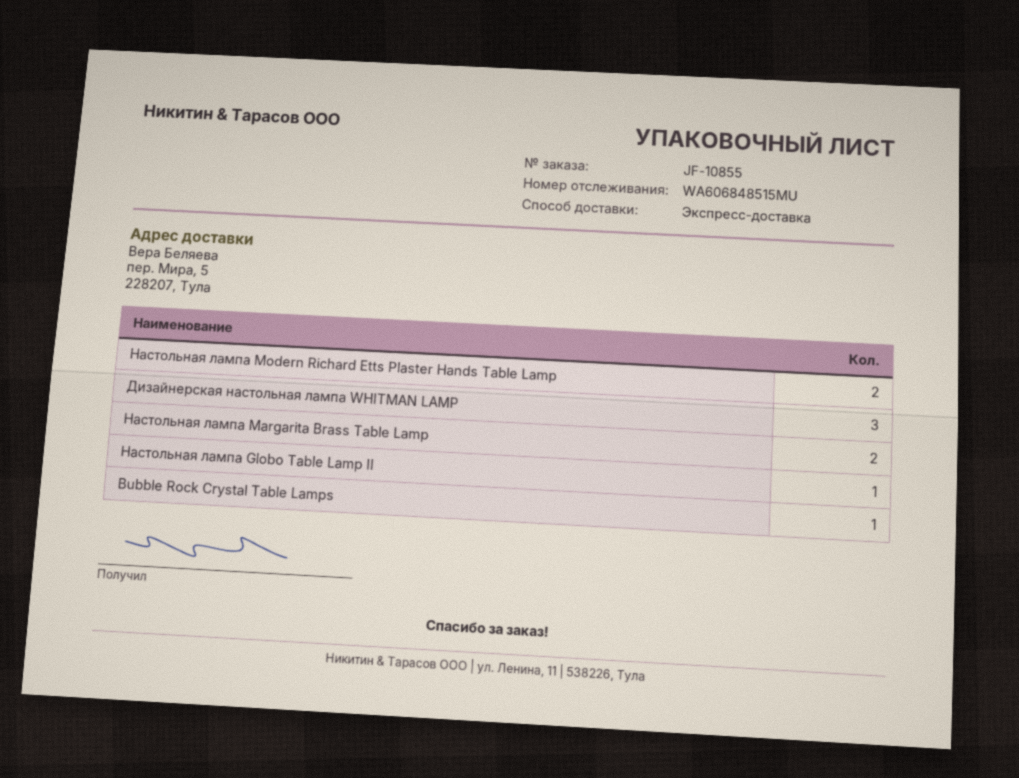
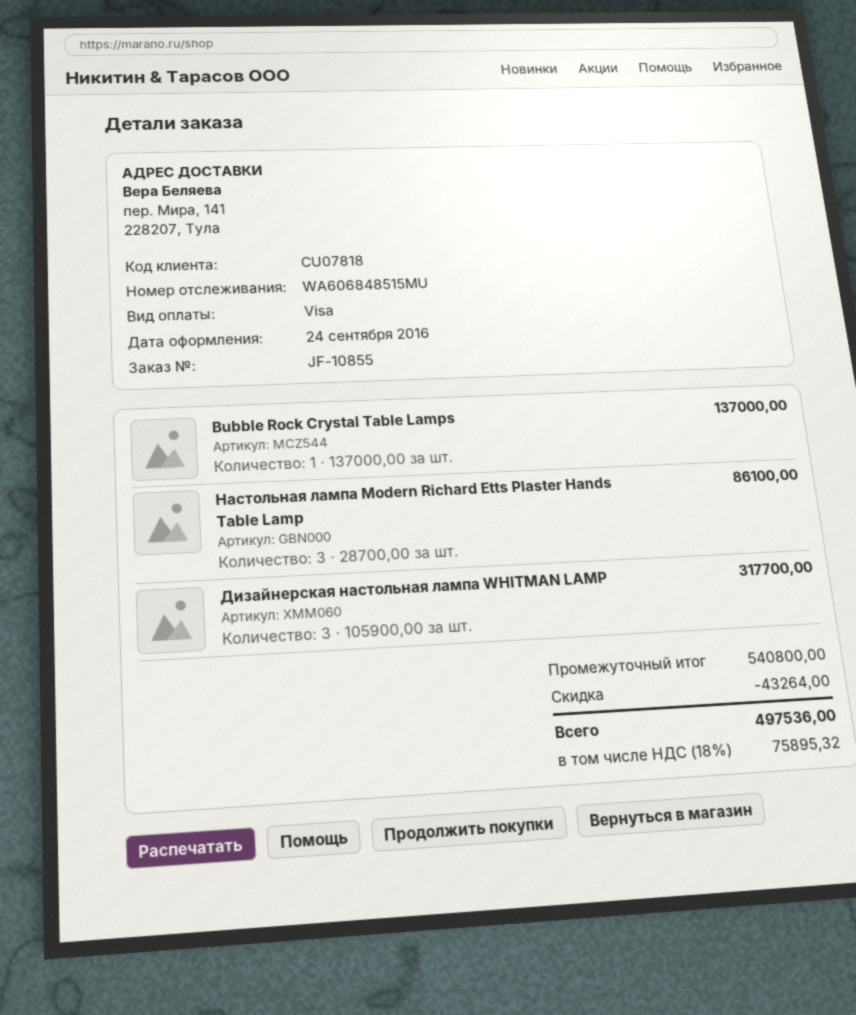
ship to: пер. Мира, 5, 228207, Тула -> пер. Мира, 141, 228207, Тула
Настольная лампа Modern Richard Etts Plaster Hands Table Lamp: 2 -> 3
Настольная лампа Margarita Brass Table Lamp: 2 -> none
Настольная лампа Globo Table Lamp II: 1 -> none

